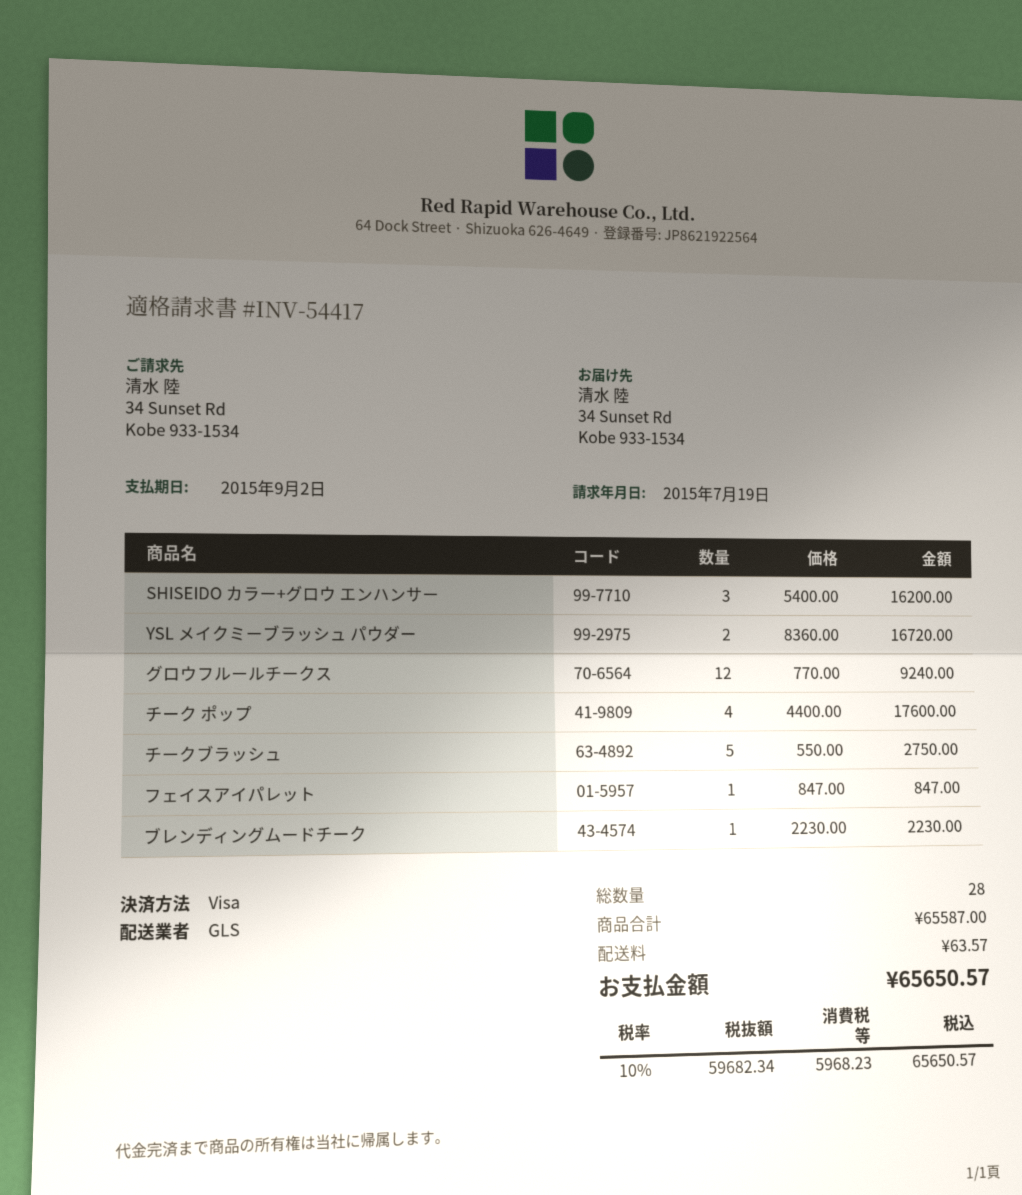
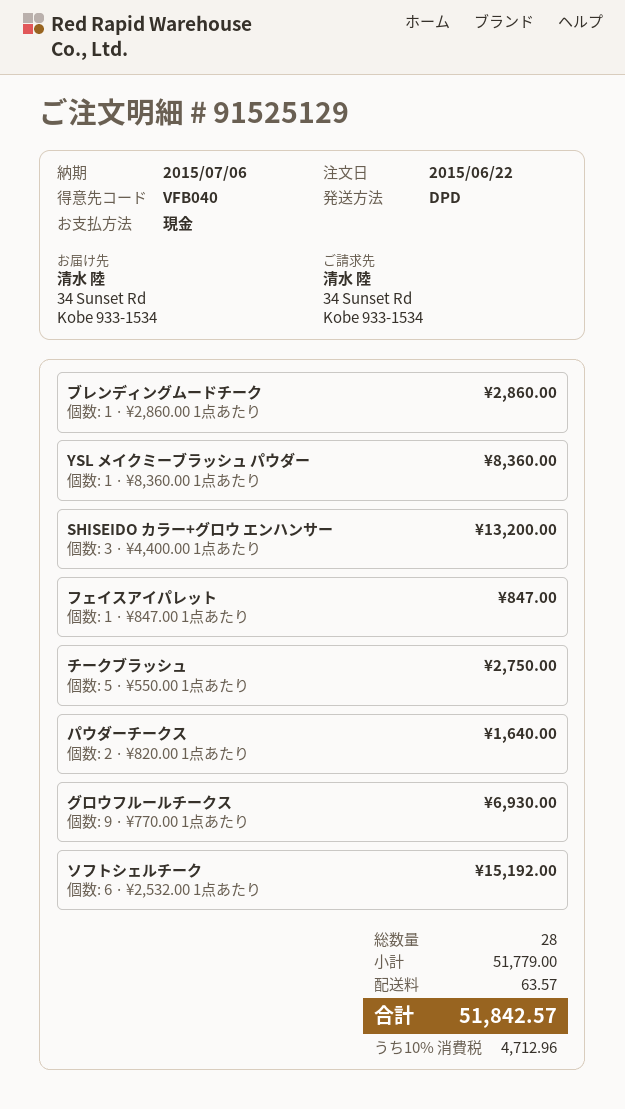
payment method: Visa -> cash
shipping method: GLS -> DPD
SHISEIDO カラー+グロウ エンハンサー: 3 x 5400.00 = 16200.00 -> 3 x 4400.00 = 13200.00
YSL メイクミーブラッシュ パウダー: 2 x 8360.00 = 16720.00 -> 1 x 8360.00 = 8360.00
グロウフルールチークス: 12 x 770.00 = 9240.00 -> 9 x 770.00 = 6930.00
チーク ポップ: 4 x 4400.00 = 17600.00 -> none
ブレンディングムードチーク: 1 x 2230.00 = 2230.00 -> 1 x 2860.00 = 2860.00
パウダーチークス: none -> 2 x 820.00 = 1640.00
ソフトシェルチーク: none -> 6 x 2532.00 = 15192.00
subtotal: 65587.00 -> 51779.00
tax: 10% = 5968.23 -> 10% = 4712.96
total: 65650.57 -> 51842.57

